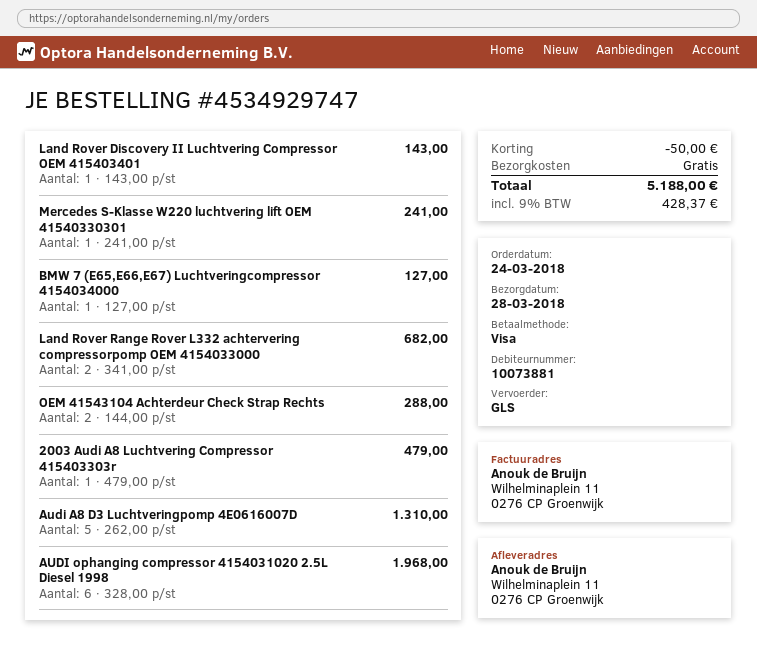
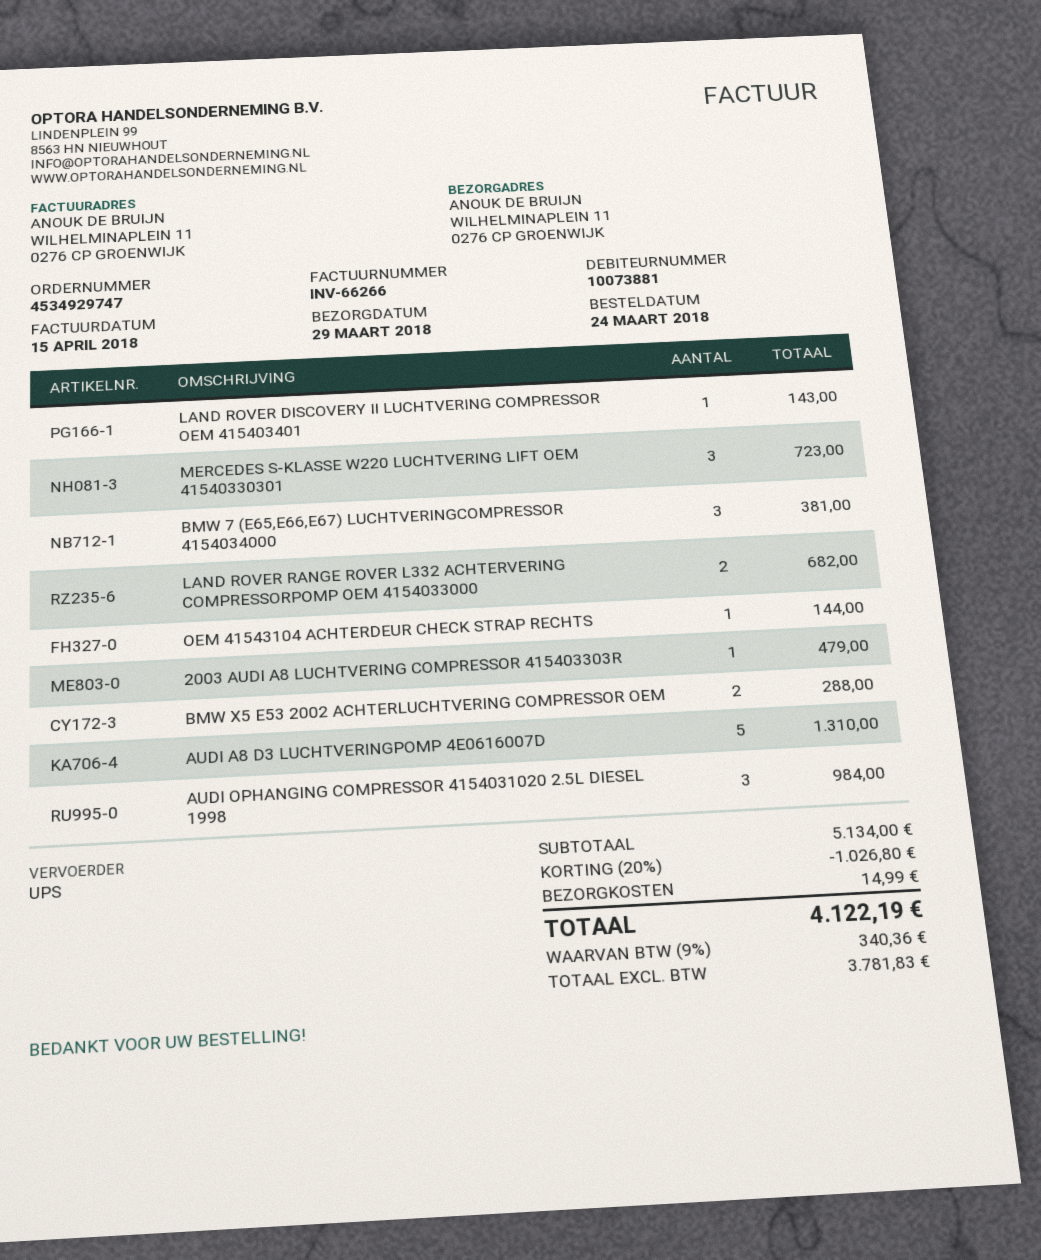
delivery date: 2018-03-28 -> 2018-03-29
shipping method: GLS -> UPS
Mercedes S-Klasse W220 luchtvering lift OEM 41540330301: 1 for 241.00 -> 3 for 723.00
BMW 7 (E65,E66,E67) Luchtveringcompressor 4154034000: 1 for 127.00 -> 3 for 381.00
OEM 41543104 Achterdeur Check Strap Rechts: 2 for 288.00 -> 1 for 144.00
AUDI ophanging compressor 4154031020 2.5L Diesel 1998: 6 for 1968.00 -> 3 for 984.00
BMW X5 E53 2002 ACHTERLUCHTVERING COMPRESSOR OEM: none -> 2 for 288.00
discount: 50.00 -> 1026.80
shipping: 0.00 -> 14.99
tax: 9% = 428.37 -> 9% = 340.36
total: 5188.00 -> 4122.19

